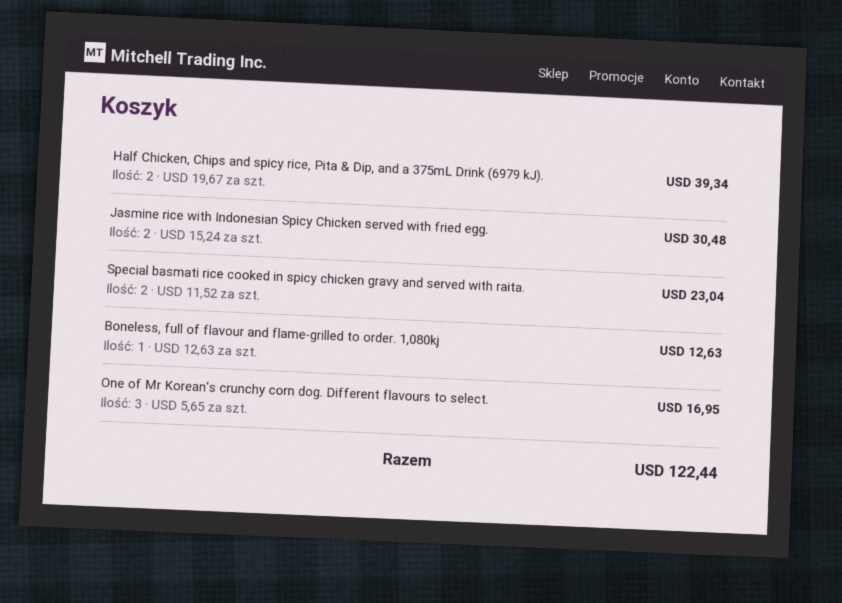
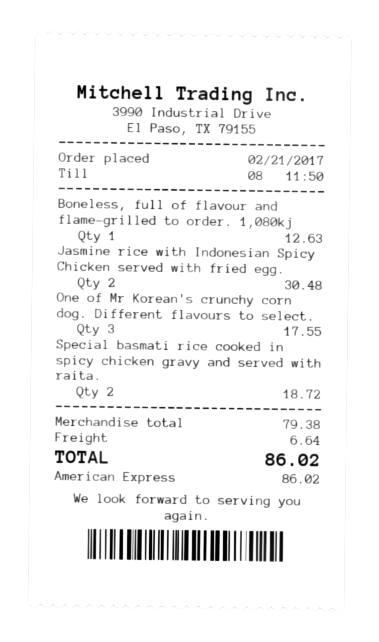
Half Chicken, Chips and spicy rice, Pita & Dip, and a 375mL Drink (6979 kJ).: 2 for 39.34 -> none
Special basmati rice cooked in spicy chicken gravy and served with raita.: 2 for 23.04 -> 2 for 18.72
One of Mr Korean's crunchy corn dog. Different flavours to select.: 3 for 16.95 -> 3 for 17.55
shipping: none -> 6.64
total: 122.44 -> 86.02

